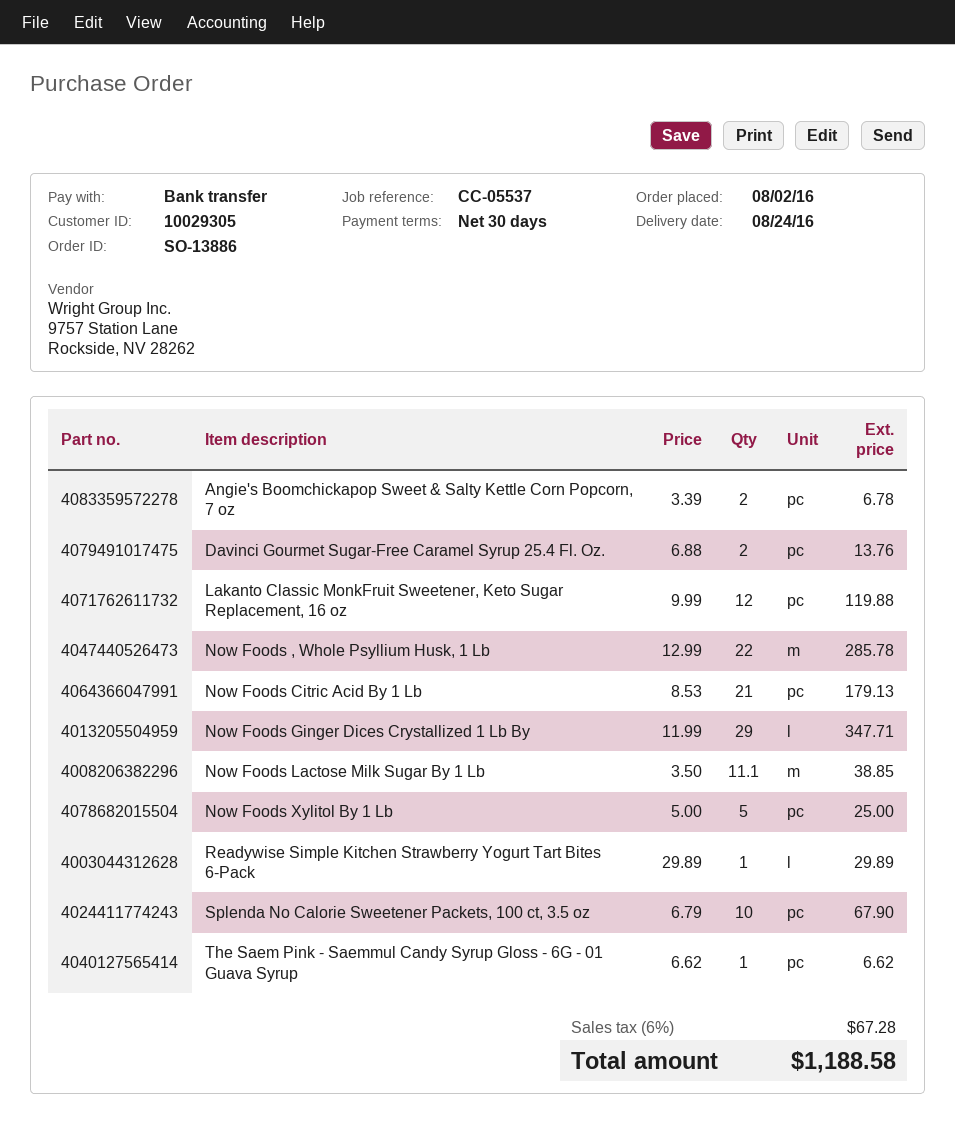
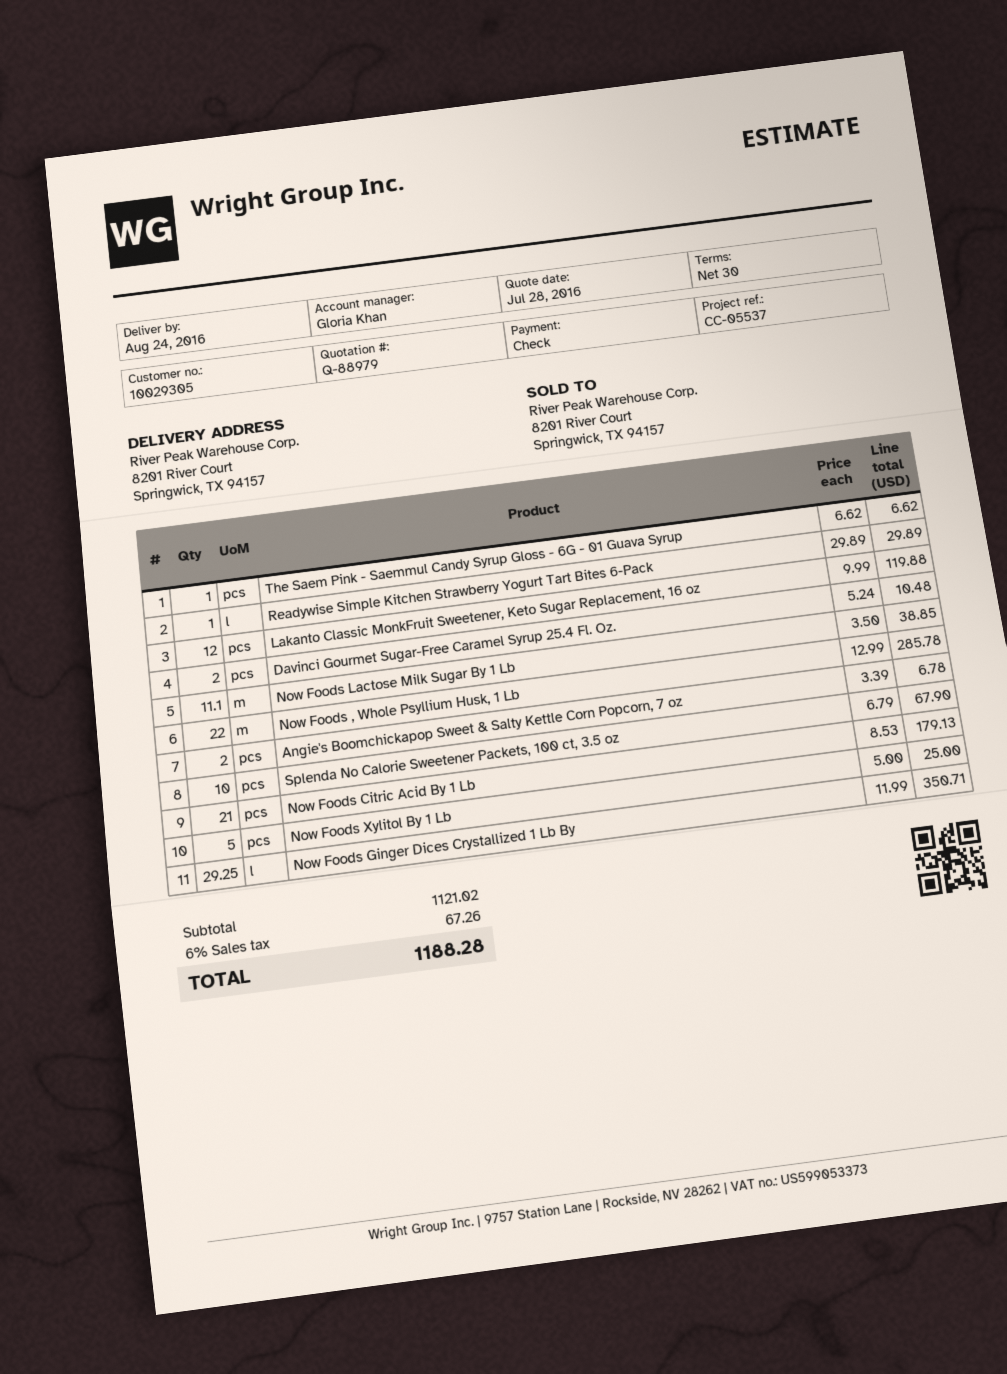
payment method: bank transfer -> cheque
Davinci Gourmet Sugar-Free Caramel Syrup 25.4 Fl. Oz.: 2 x 6.88 = 13.76 -> 2 x 5.24 = 10.48
Now Foods Ginger Dices Crystallized 1 Lb By: 29 x 11.99 = 347.71 -> 29.25 x 11.99 = 350.71
tax: 6% = 67.28 -> 6% = 67.26
total: 1188.58 -> 1188.28

